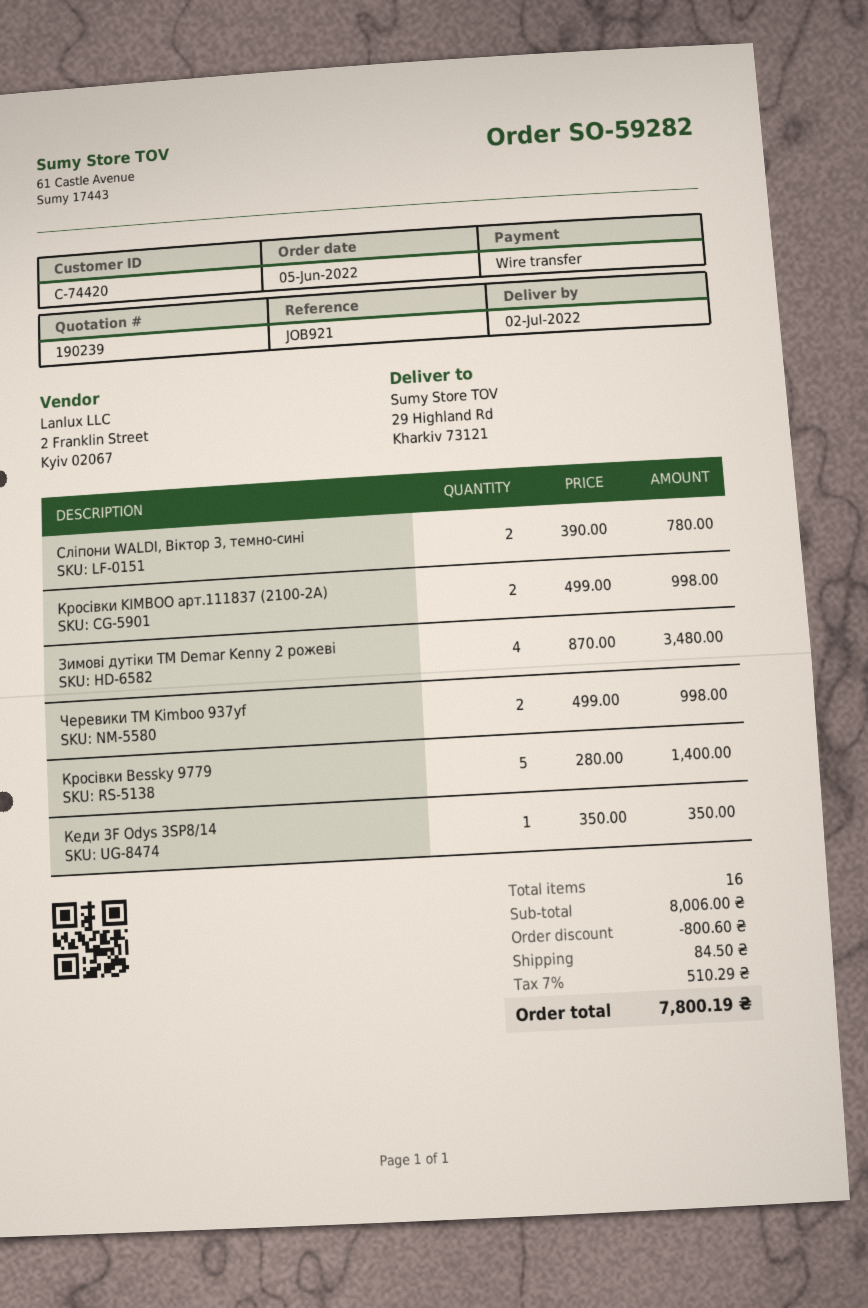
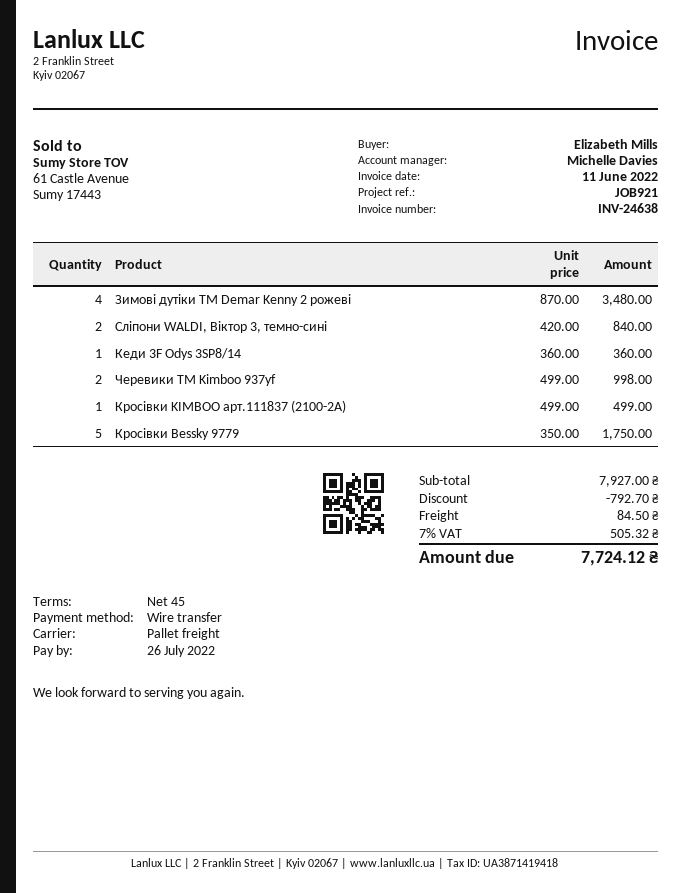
Сліпони WALDI, Віктор 3, темно-сині: 2 x 390.00 = 780.00 -> 2 x 420.00 = 840.00
Кросівки KIMBOO арт.111837 (2100-2A): 2 x 499.00 = 998.00 -> 1 x 499.00 = 499.00
Кросівки Bessky 9779: 5 x 280.00 = 1400.00 -> 5 x 350.00 = 1750.00
Кеди 3F Odys 3SP8/14: 1 x 350.00 = 350.00 -> 1 x 360.00 = 360.00
subtotal: 8006.00 -> 7927.00
discount: 800.60 -> 792.70
tax: 7% = 510.29 -> 7% = 505.32
total: 7800.19 -> 7724.12

